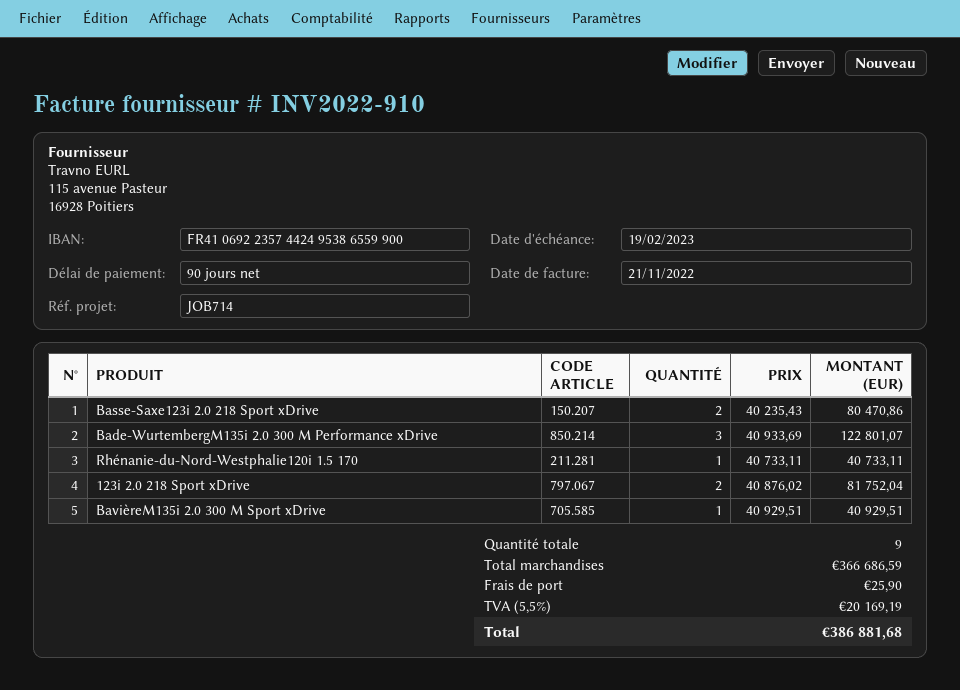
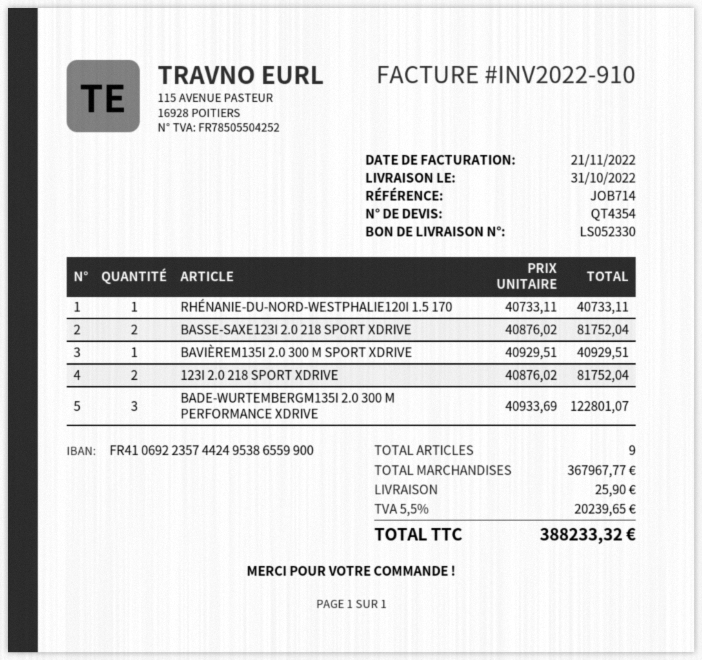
Basse-Saxe123i 2.0 218 Sport xDrive: 2 x 40235.43 = 80470.86 -> 2 x 40876.02 = 81752.04
subtotal: 366686.59 -> 367967.77
tax: 5.5% = 20169.19 -> 5.5% = 20239.65
total: 386881.68 -> 388233.32

